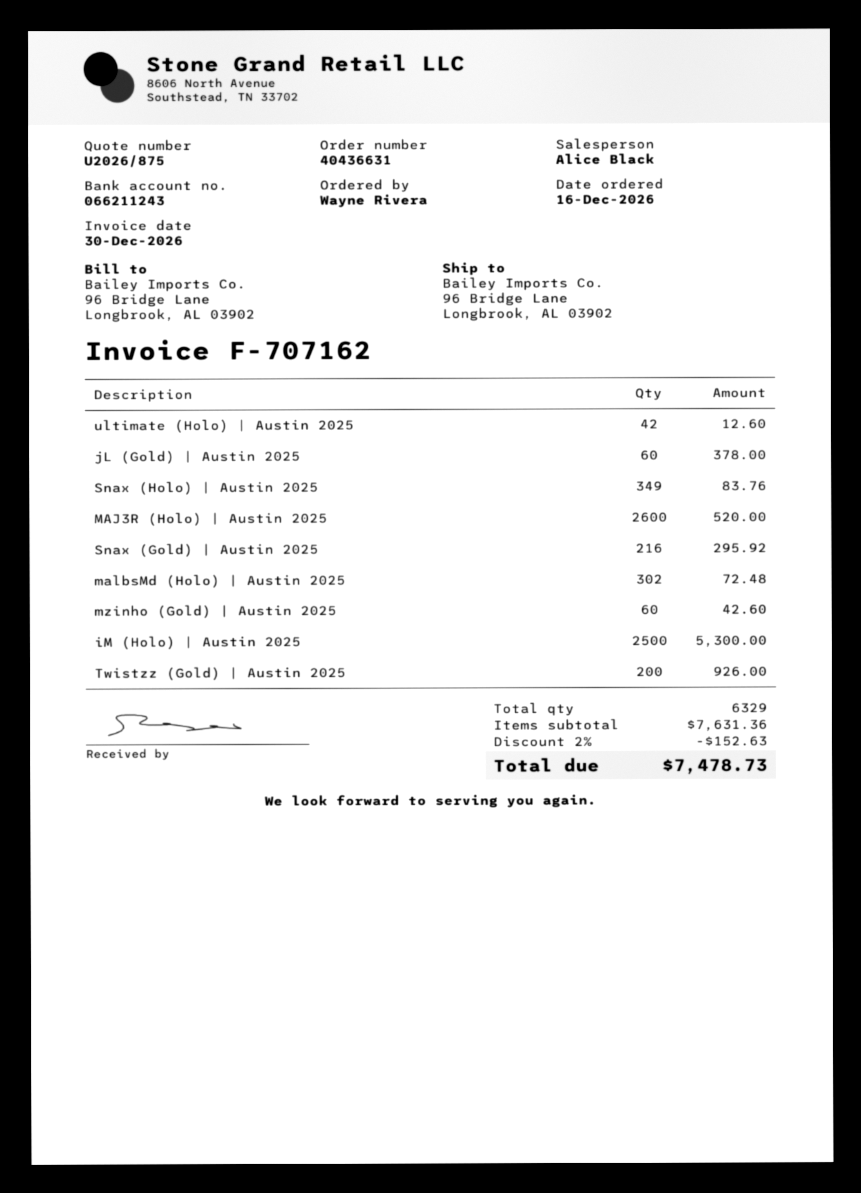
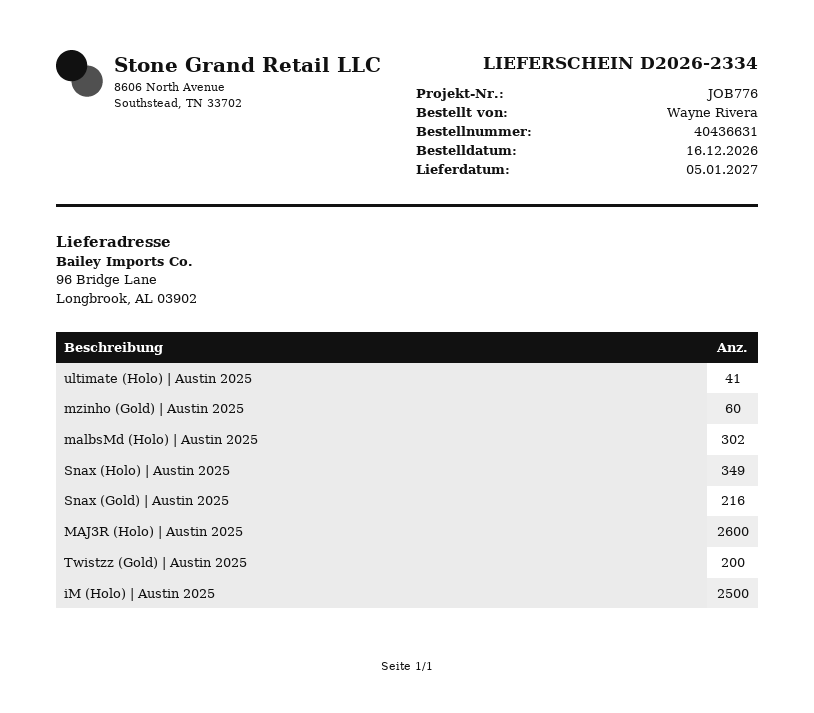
ultimate (Holo) | Austin 2025: 42 -> 41
jL (Gold) | Austin 2025: 60 -> none

